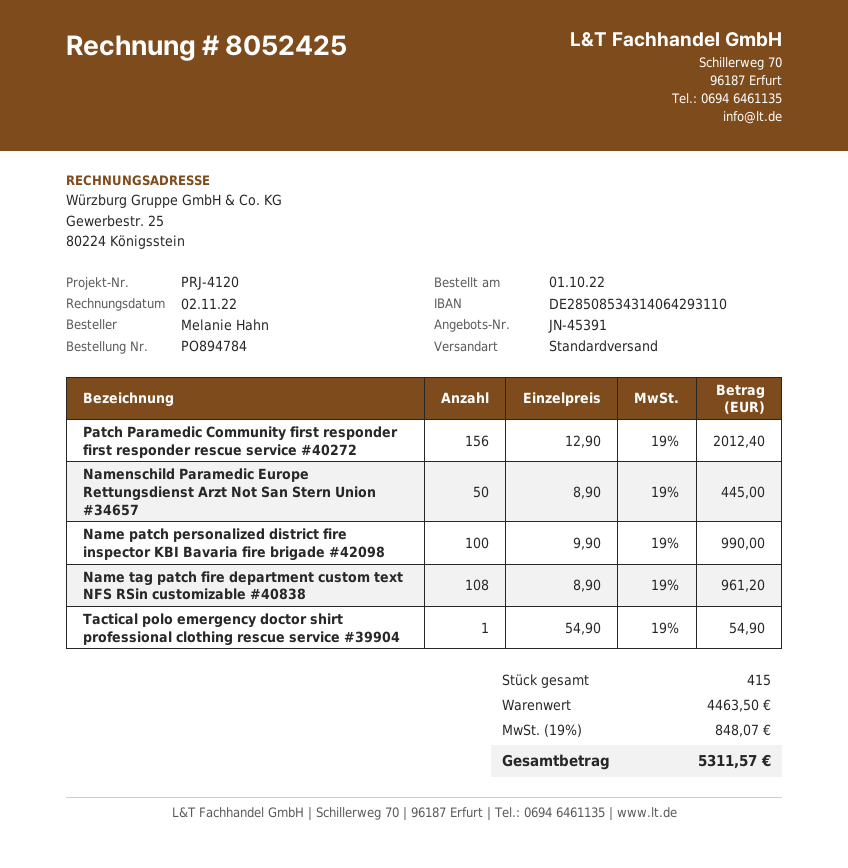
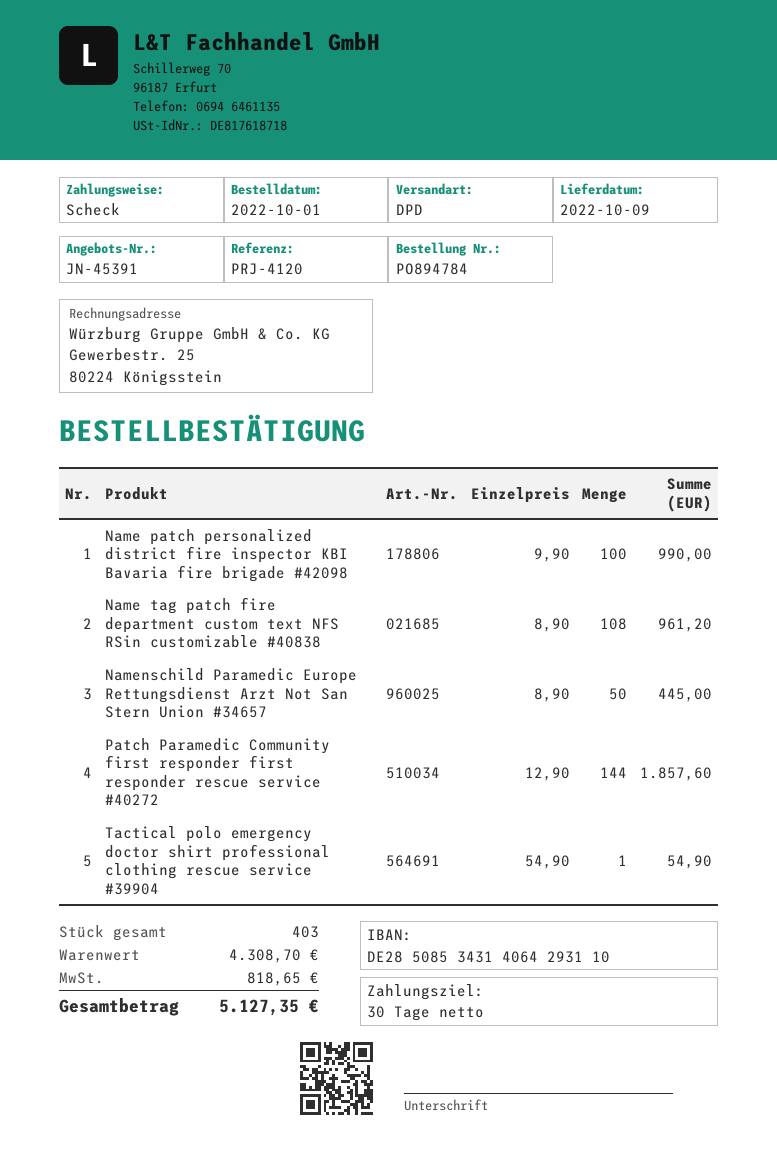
shipping method: standard -> DPD
Patch Paramedic Community first responder first responder rescue service #40272: 156 x 12.90 = 2012.40 -> 144 x 12.90 = 1857.60
total quantity: 415 -> 403
subtotal: 4463.50 -> 4308.70
tax: 848.07 -> 818.65
total: 5311.57 -> 5127.35

